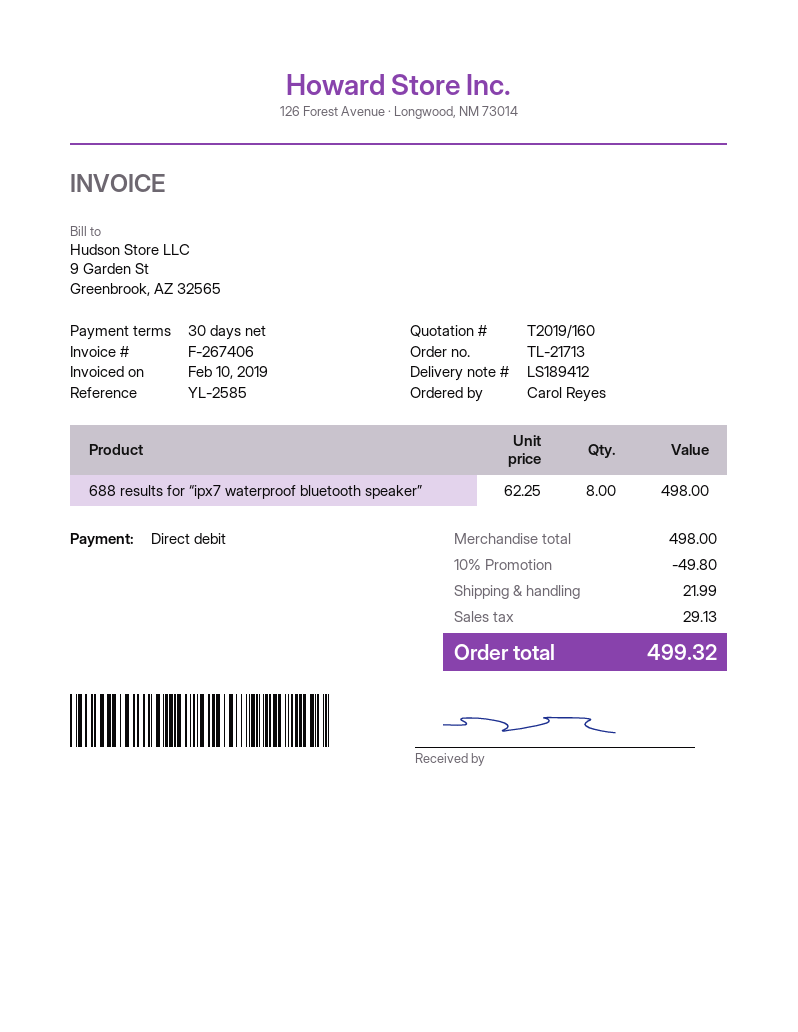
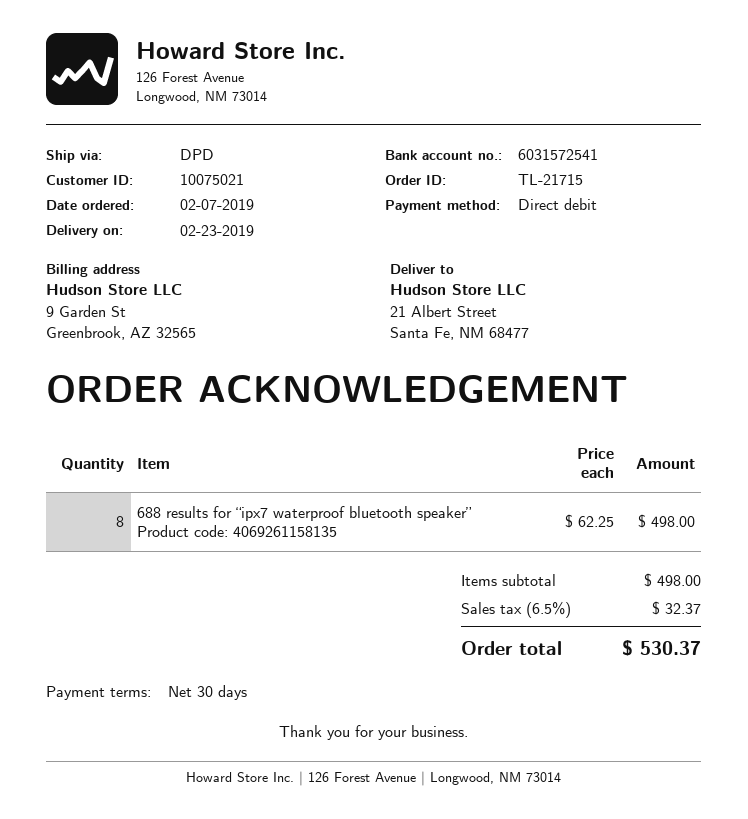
order number: TL-21713 -> TL-21715
discount: 10% = 49.80 -> none
shipping: 21.99 -> none
tax: 29.13 -> 32.37
total: 499.32 -> 530.37

